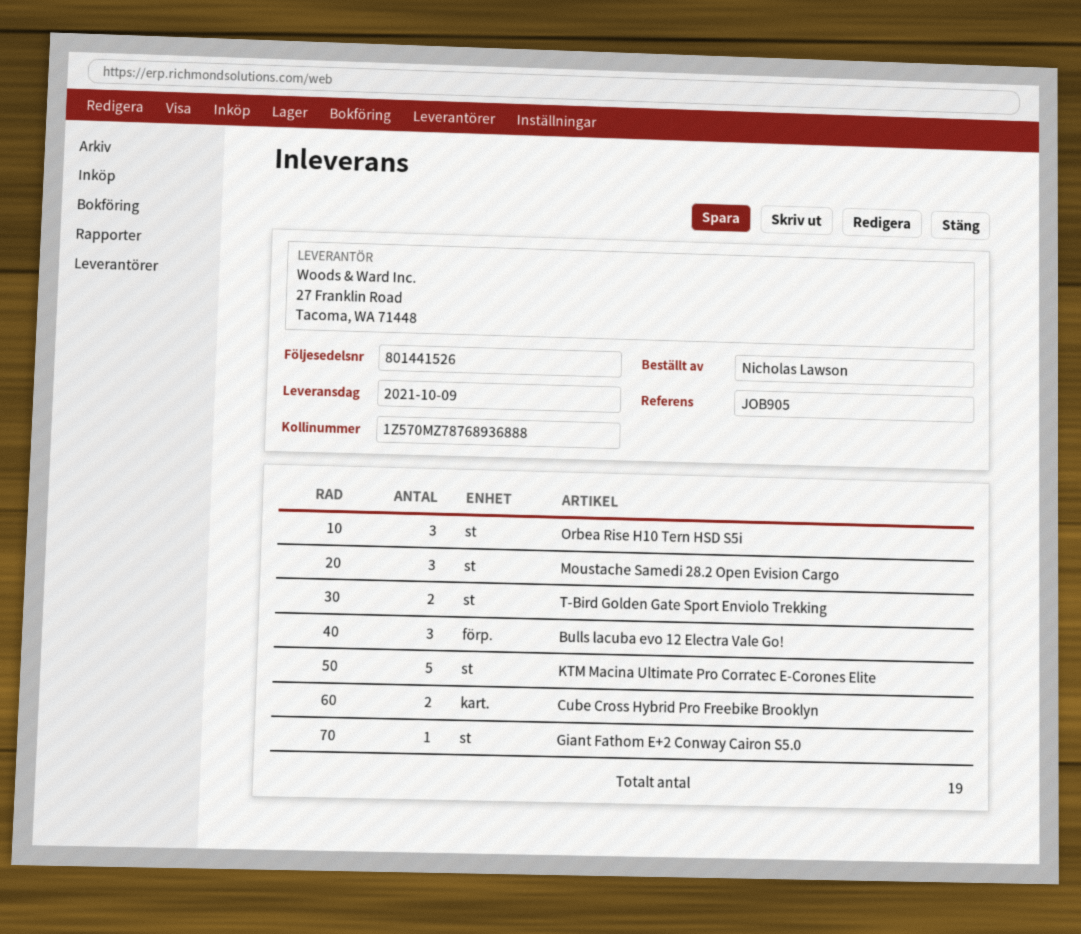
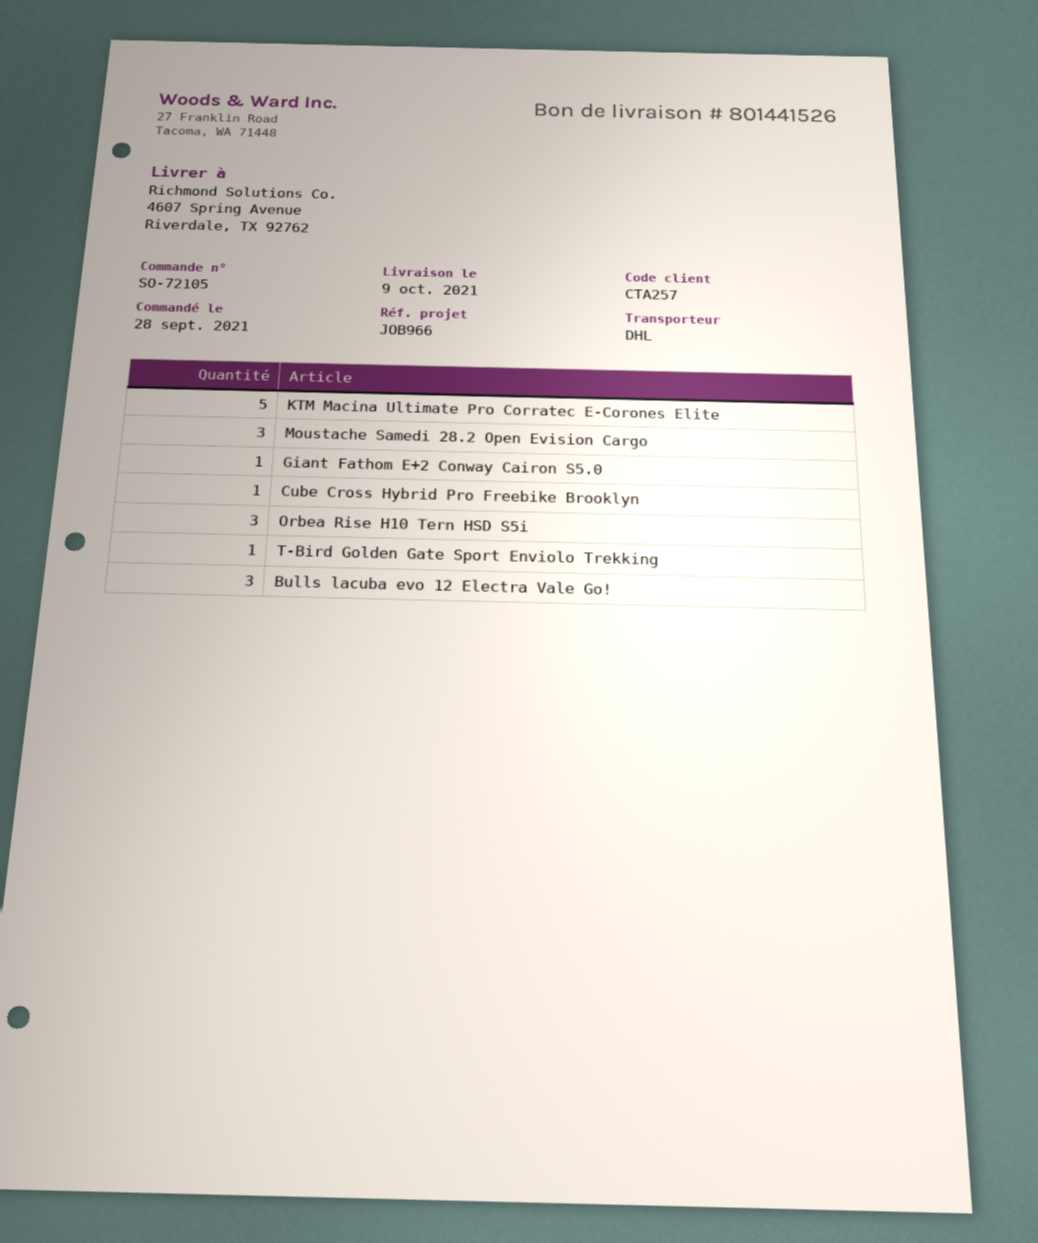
reference: JOB905 -> JOB966
T-Bird Golden Gate Sport Enviolo Trekking: 2 -> 1
Cube Cross Hybrid Pro Freebike Brooklyn: 2 -> 1

